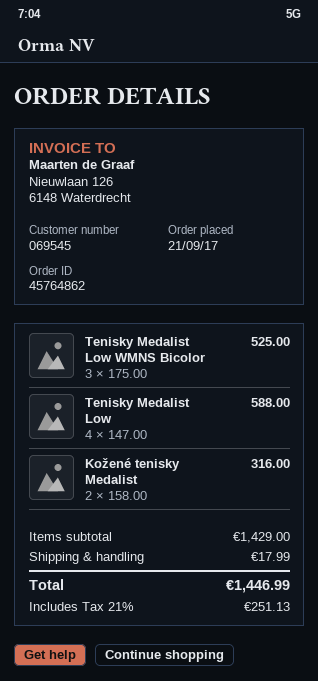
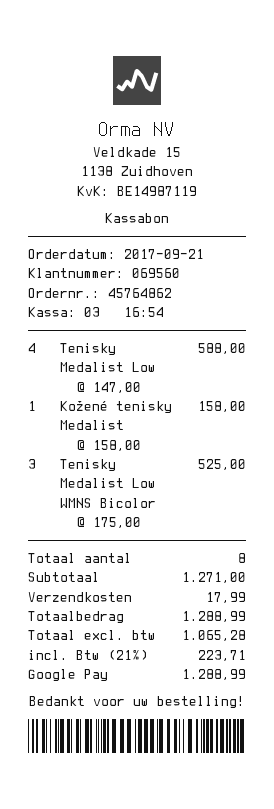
customer number: 069545 -> 069560
Kožené tenisky Medalist: 2 x 158.00 = 316.00 -> 1 x 158.00 = 158.00
subtotal: 1429.00 -> 1271.00
tax: 21% = 251.13 -> 21% = 223.71
total: 1446.99 -> 1288.99

